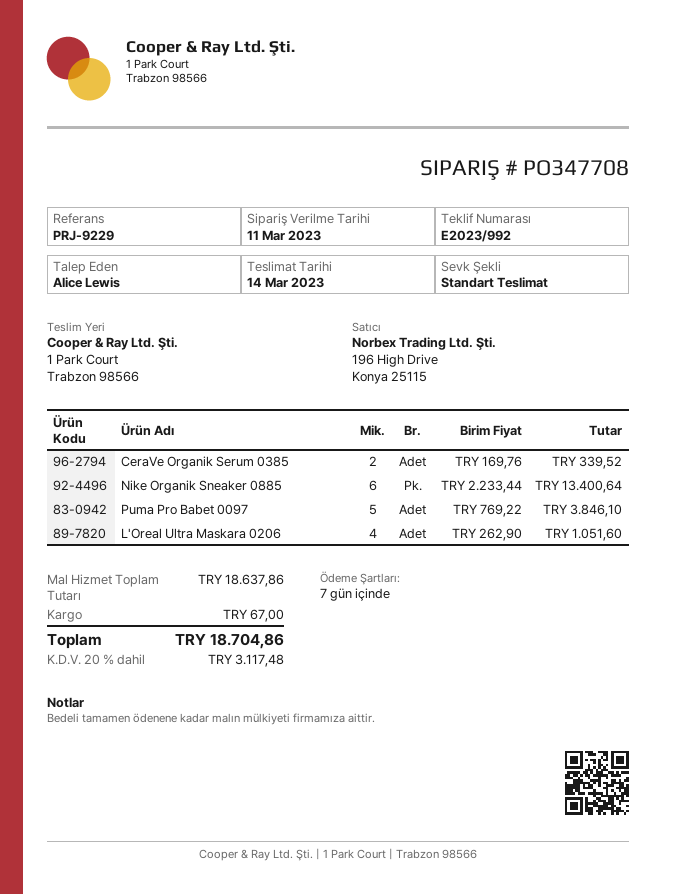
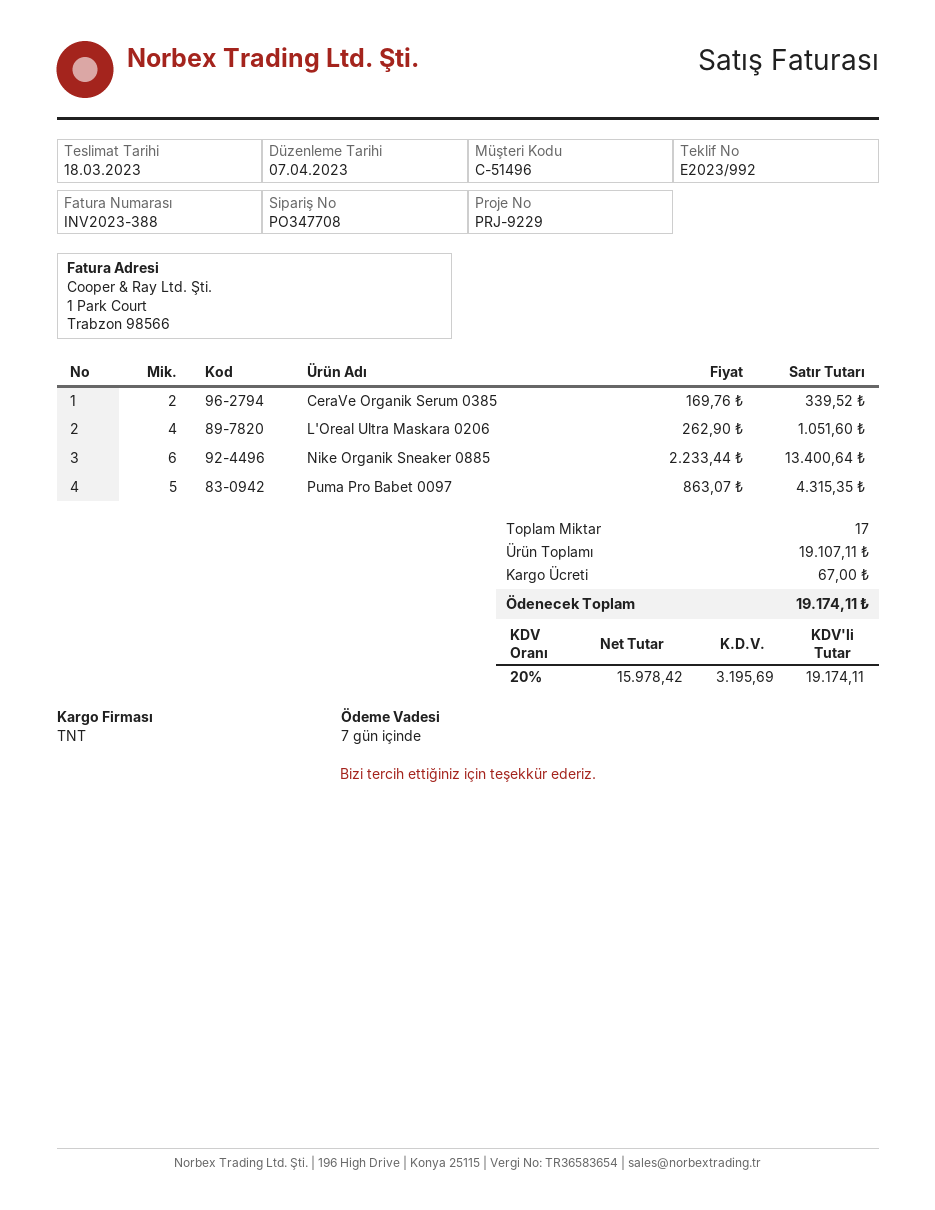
delivery date: 2023-03-14 -> 2023-03-18
shipping method: standard -> TNT
Puma Pro Babet 0097: 5 x 769.22 = 3846.10 -> 5 x 863.07 = 4315.35
subtotal: 18637.86 -> 19107.11
tax: 20% = 3117.48 -> 20% = 3195.69
total: 18704.86 -> 19174.11

